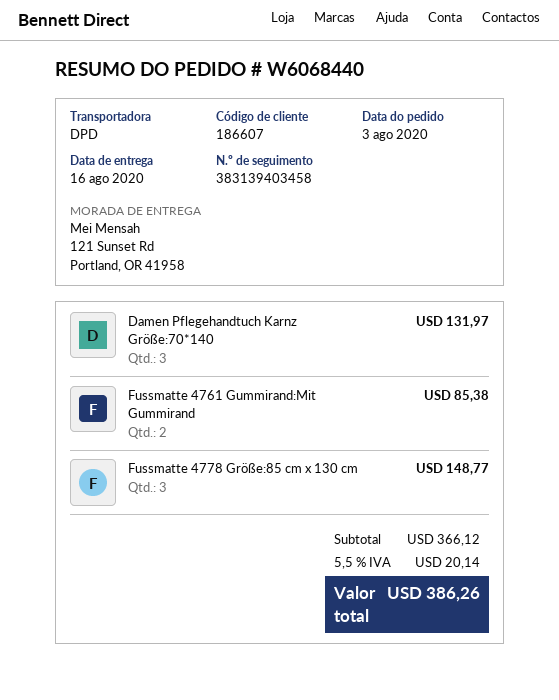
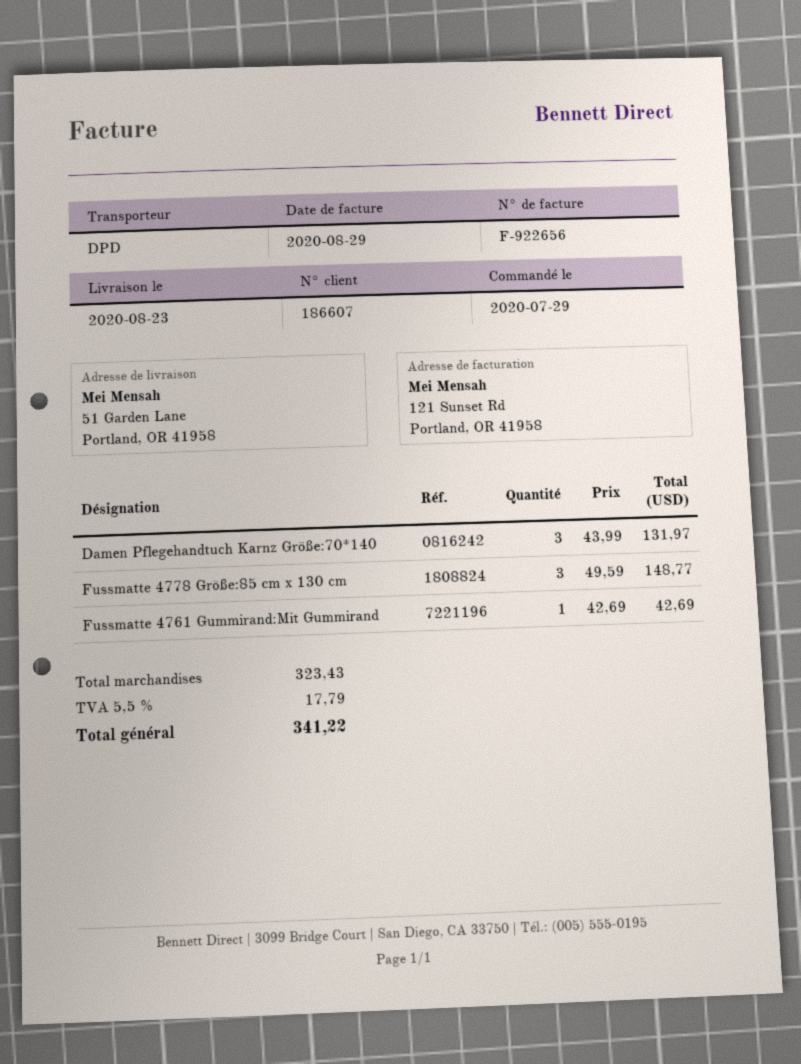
order date: 2020-08-03 -> 2020-07-29
delivery date: 2020-08-16 -> 2020-08-23
ship to: 121 Sunset Rd, Portland, OR 41958 -> 51 Garden Lane, Portland, OR 41958
Fussmatte 4761 Gummirand:Mit Gummirand: 2 for 85.38 -> 1 for 42.69
subtotal: 366.12 -> 323.43
tax: 5.5% = 20.14 -> 5.5% = 17.79
total: 386.26 -> 341.22

